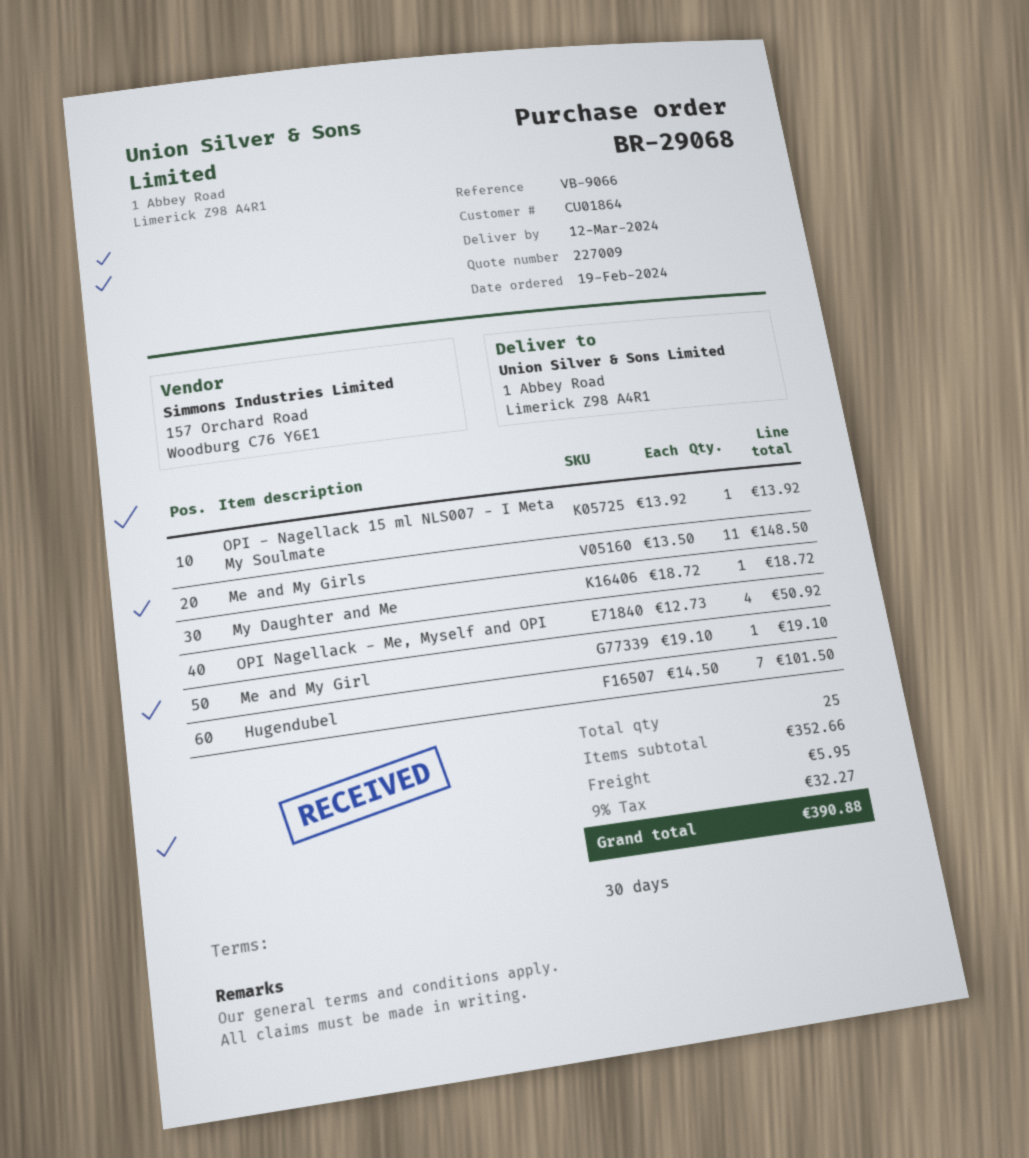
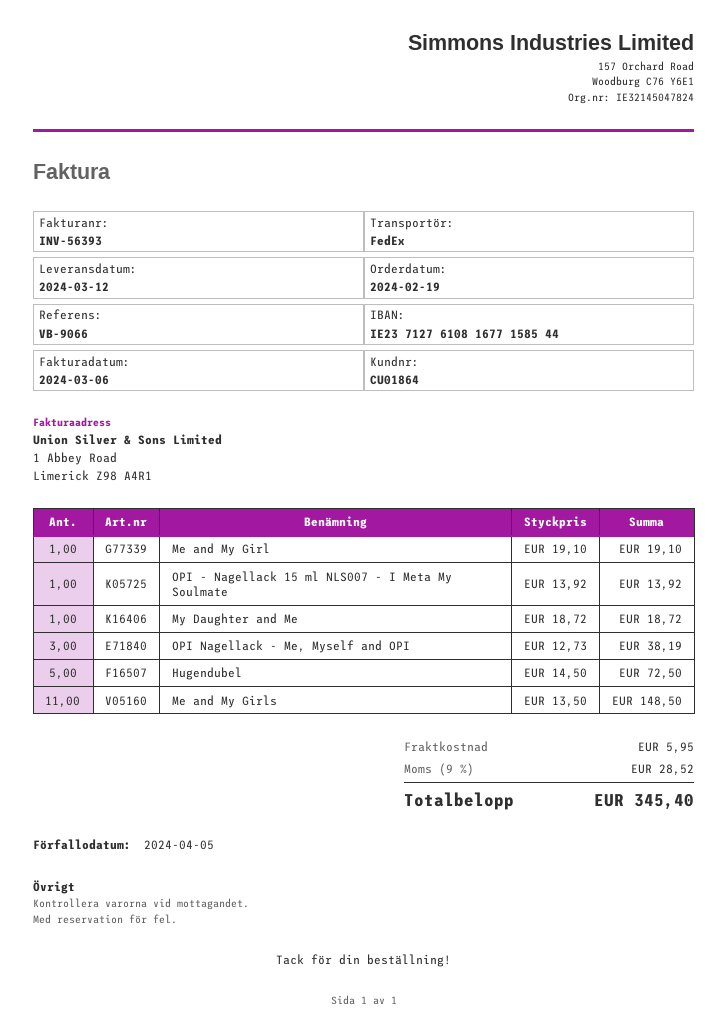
OPI Nagellack - Me, Myself and OPI: 4 x 12.73 = 50.92 -> 3 x 12.73 = 38.19
Hugendubel: 7 x 14.50 = 101.50 -> 5 x 14.50 = 72.50
tax: 9% = 32.27 -> 9% = 28.52
total: 390.88 -> 345.40

